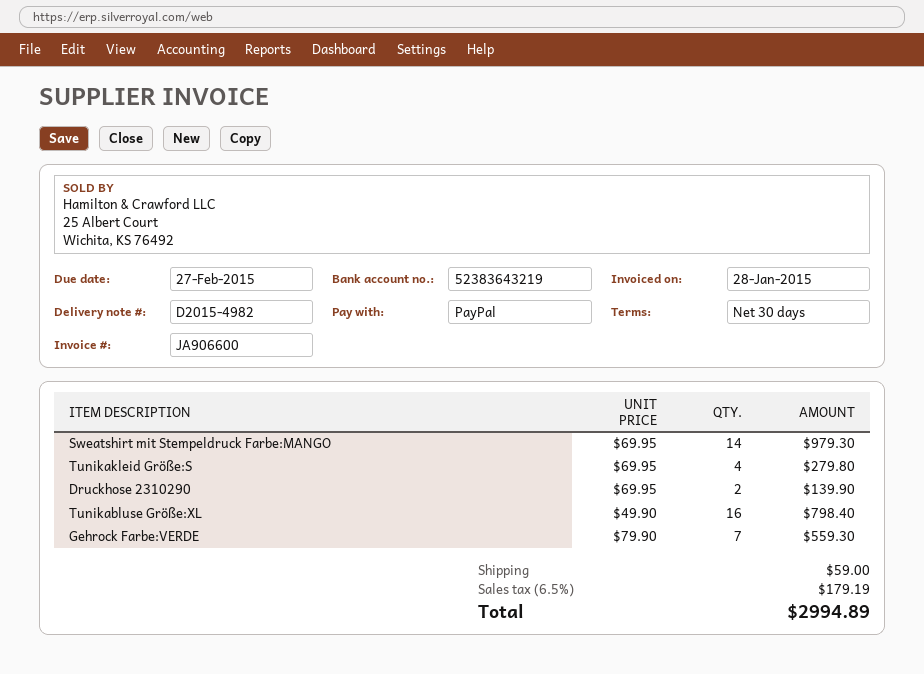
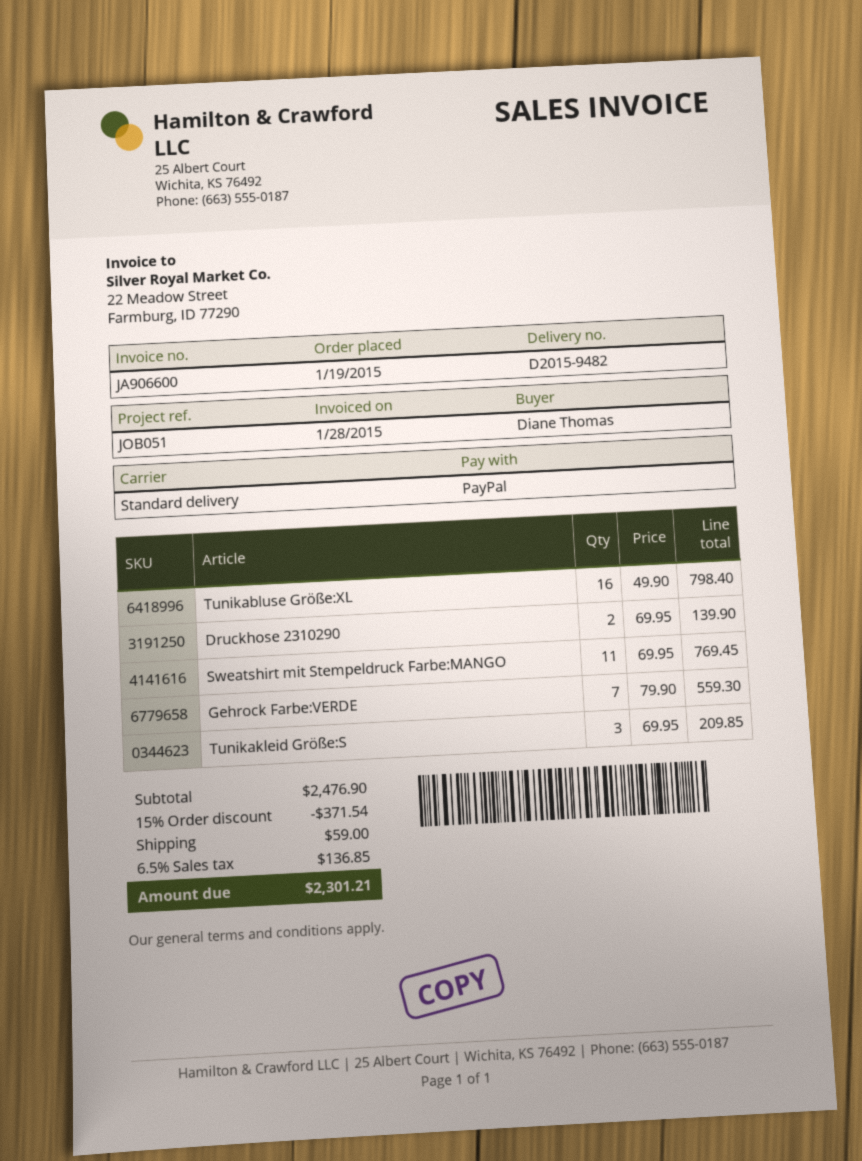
delivery note number: D2015-4982 -> D2015-9482
Sweatshirt mit Stempeldruck Farbe:MANGO: 14 x 69.95 = 979.30 -> 11 x 69.95 = 769.45
Tunikakleid Größe:S: 4 x 69.95 = 279.80 -> 3 x 69.95 = 209.85
discount: none -> 15% = 371.54
tax: 6.5% = 179.19 -> 6.5% = 136.85
total: 2994.89 -> 2301.21

